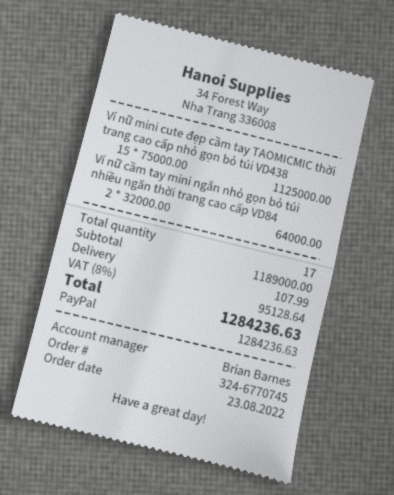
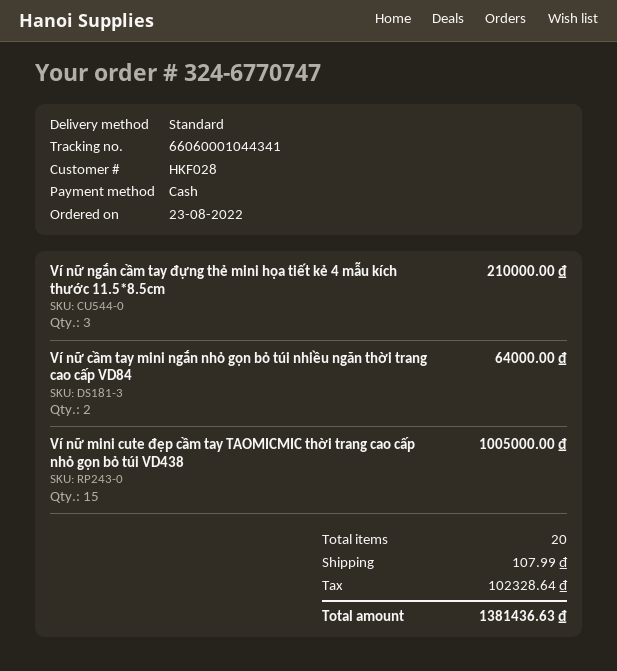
order number: 324-6770745 -> 324-6770747
payment method: PayPal -> cash
Ví nữ mini cute đẹp cầm tay TAOMICMIC thời trang cao cấp nhỏ gọn bỏ túi VD438: 15 for 1125000.00 -> 15 for 1005000.00
Ví nữ ngắn cầm tay đựng thẻ mini họa tiết kẻ 4 mẫu kích thước 11.5*8.5cm: none -> 3 for 210000.00
total quantity: 17 -> 20
tax: 95128.64 -> 102328.64
total: 1284236.63 -> 1381436.63

